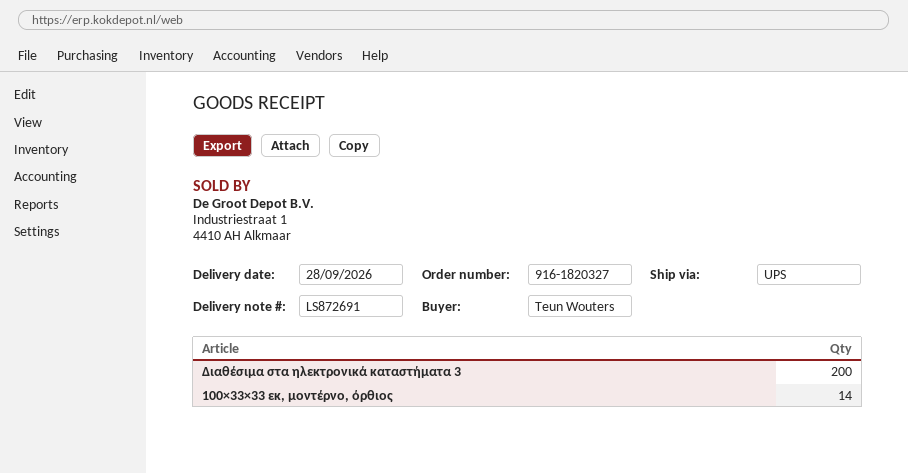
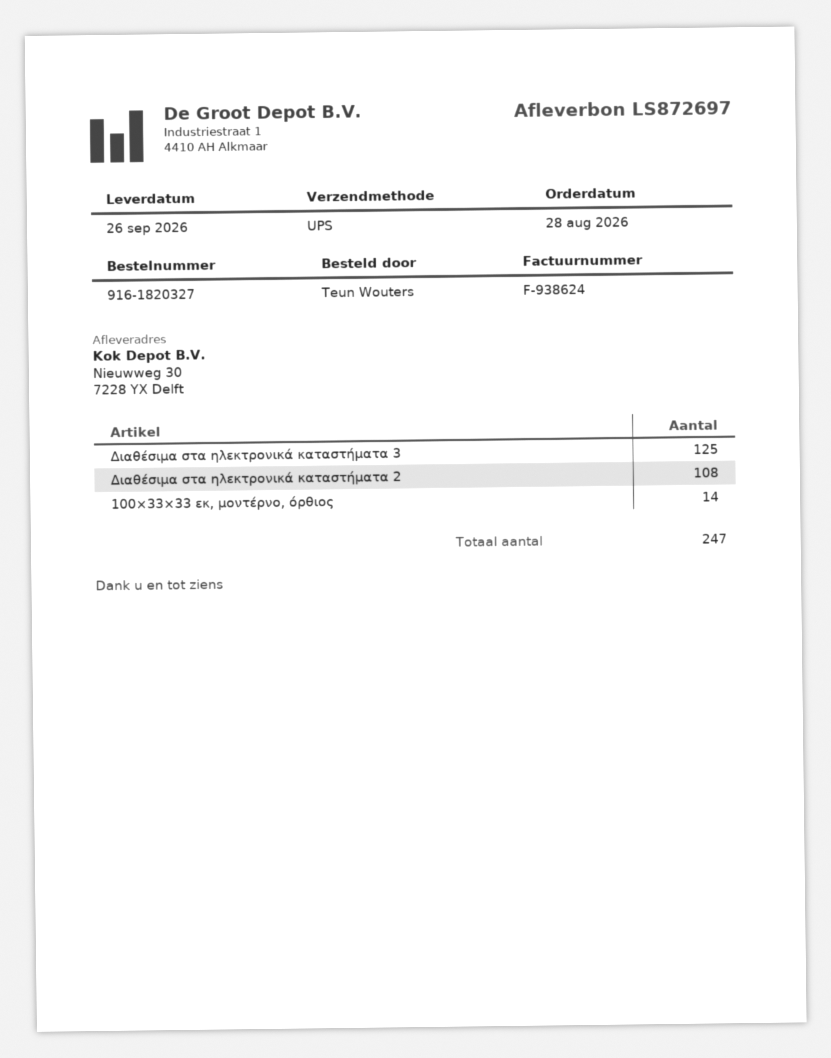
delivery note number: LS872691 -> LS872697
delivery date: 2026-09-28 -> 2026-09-26
Διαθέσιμα στα ηλεκτρονικά καταστήματα 3: 200 -> 125
Διαθέσιμα στα ηλεκτρονικά καταστήματα 2: none -> 108

